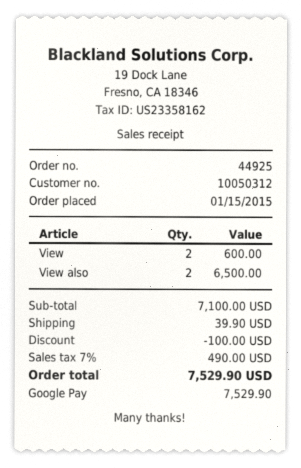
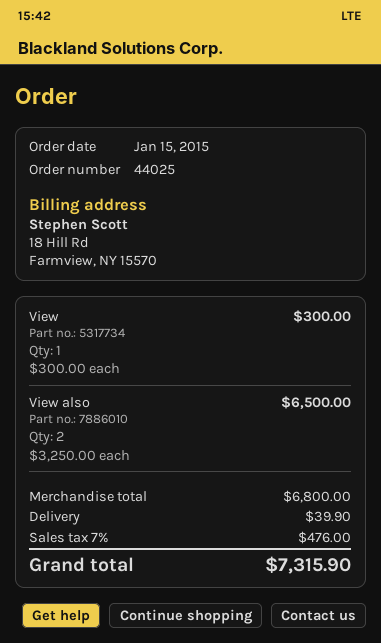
order number: 44925 -> 44025
View: 2 for 600.00 -> 1 for 300.00
subtotal: 7100.00 -> 6800.00
discount: 100.00 -> none
tax: 7% = 490.00 -> 7% = 476.00
total: 7529.90 -> 7315.90

